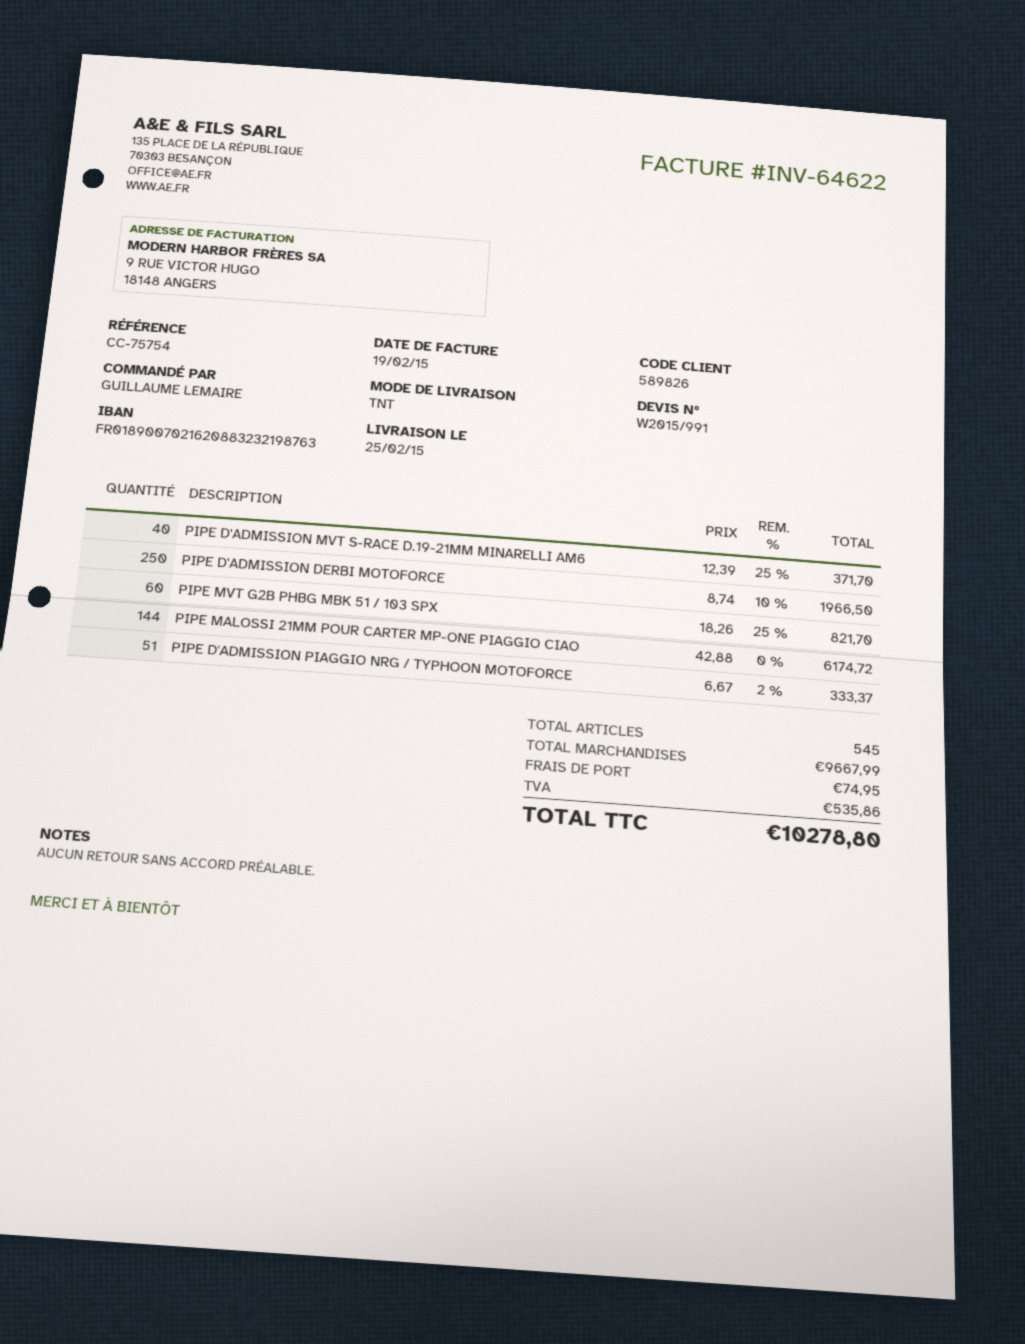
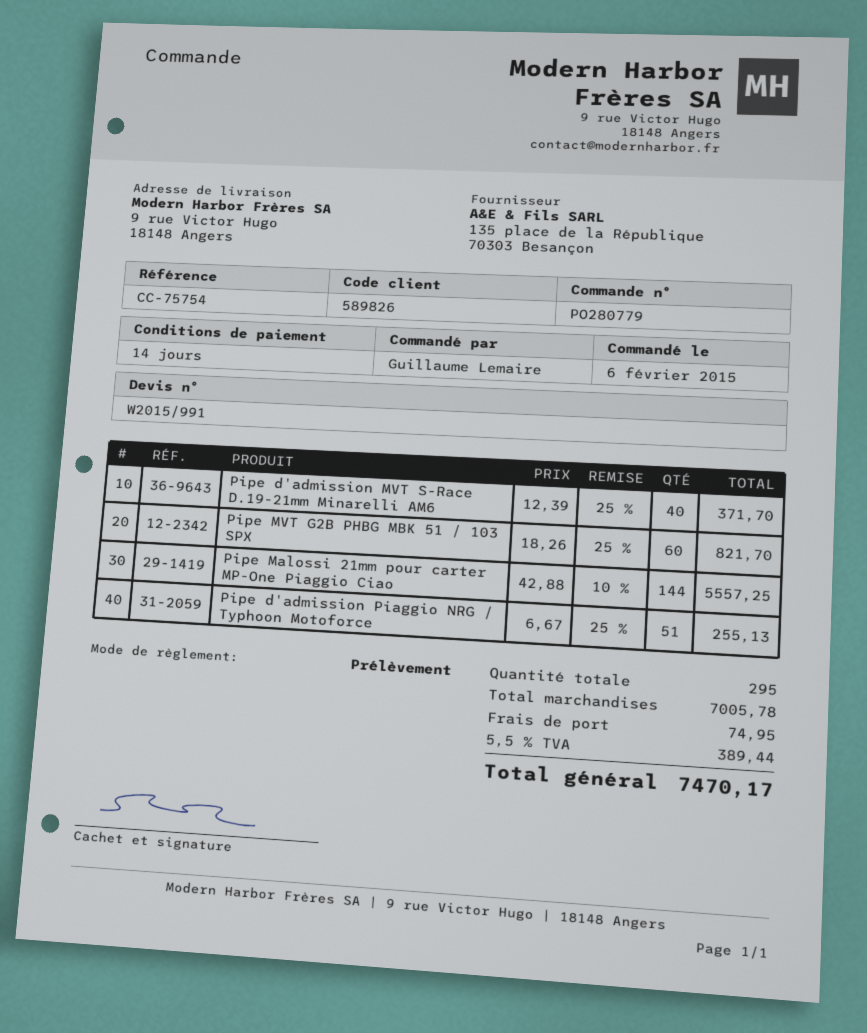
PIPE D'ADMISSION DERBI MOTOFORCE: 250 x 8.74 - 10% = 1966.50 -> none
PIPE MALOSSI 21MM POUR CARTER MP-ONE PIAGGIO CIAO: 144 x 42.88 = 6174.72 -> 144 x 42.88 - 10% = 5557.25
PIPE D'ADMISSION PIAGGIO NRG / TYPHOON MOTOFORCE: 51 x 6.67 - 2% = 333.37 -> 51 x 6.67 - 25% = 255.13
total quantity: 545 -> 295
subtotal: 9667.99 -> 7005.78
tax: 535.86 -> 389.44
total: 10278.80 -> 7470.17

